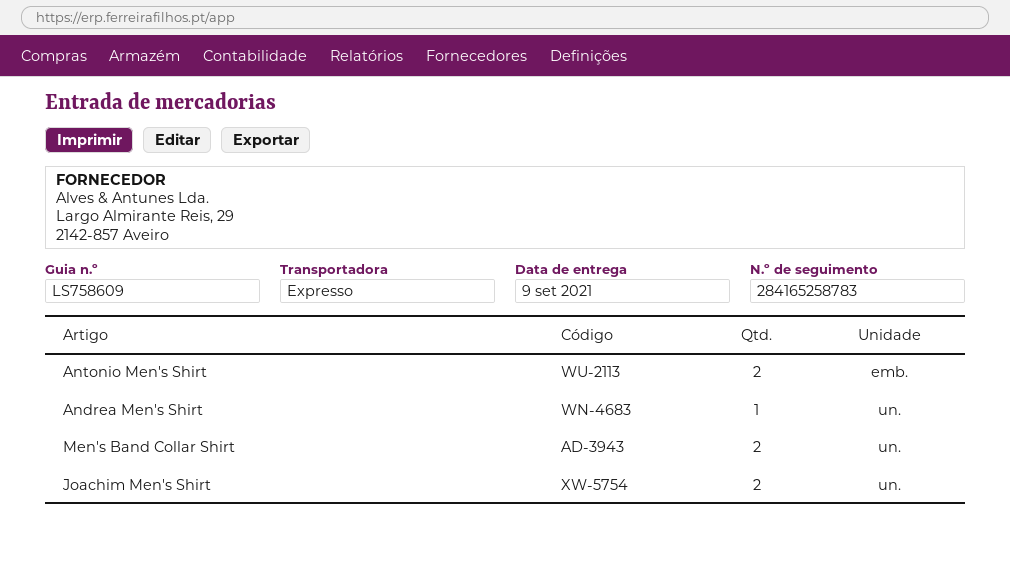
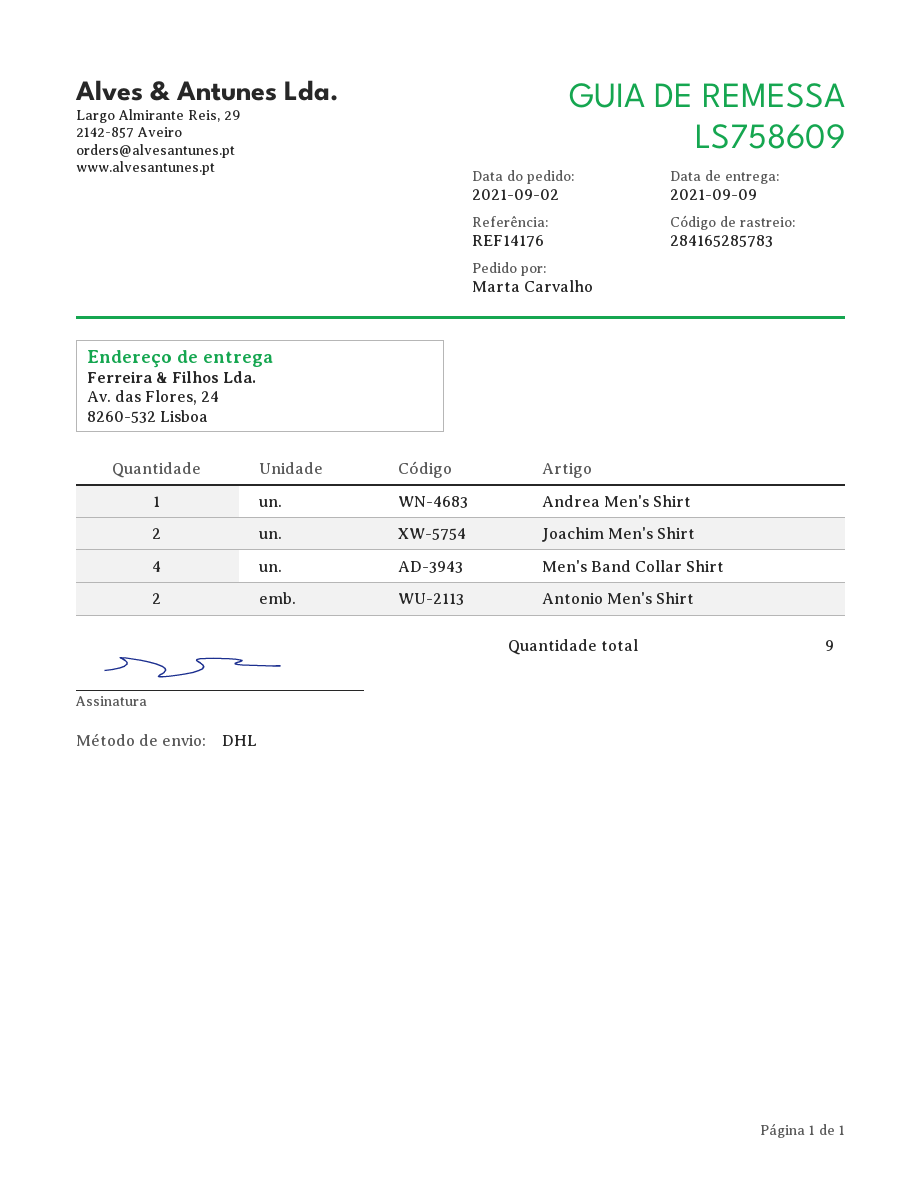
shipping method: express -> DHL
tracking number: 284165258783 -> 284165285783
Men's Band Collar Shirt: 2 -> 4

